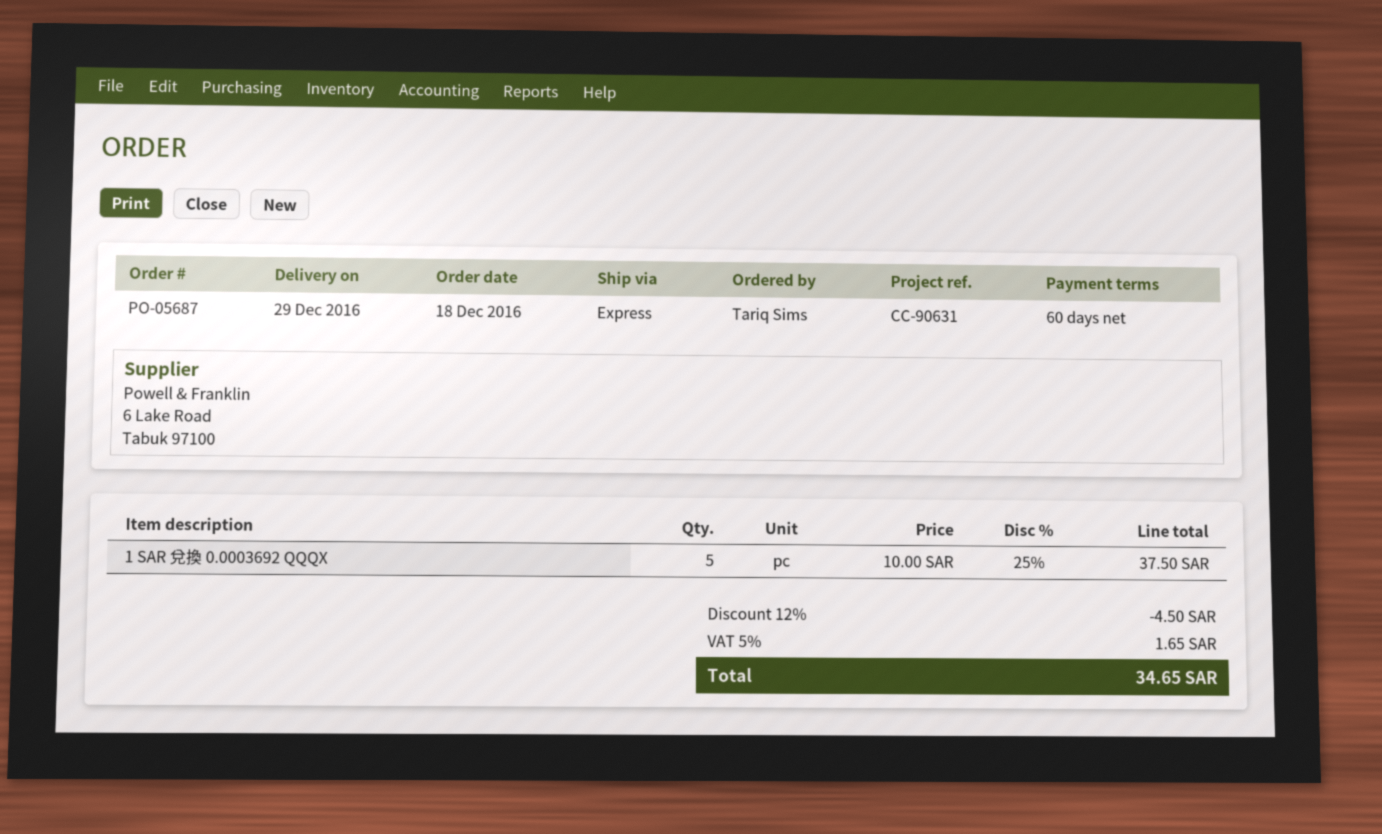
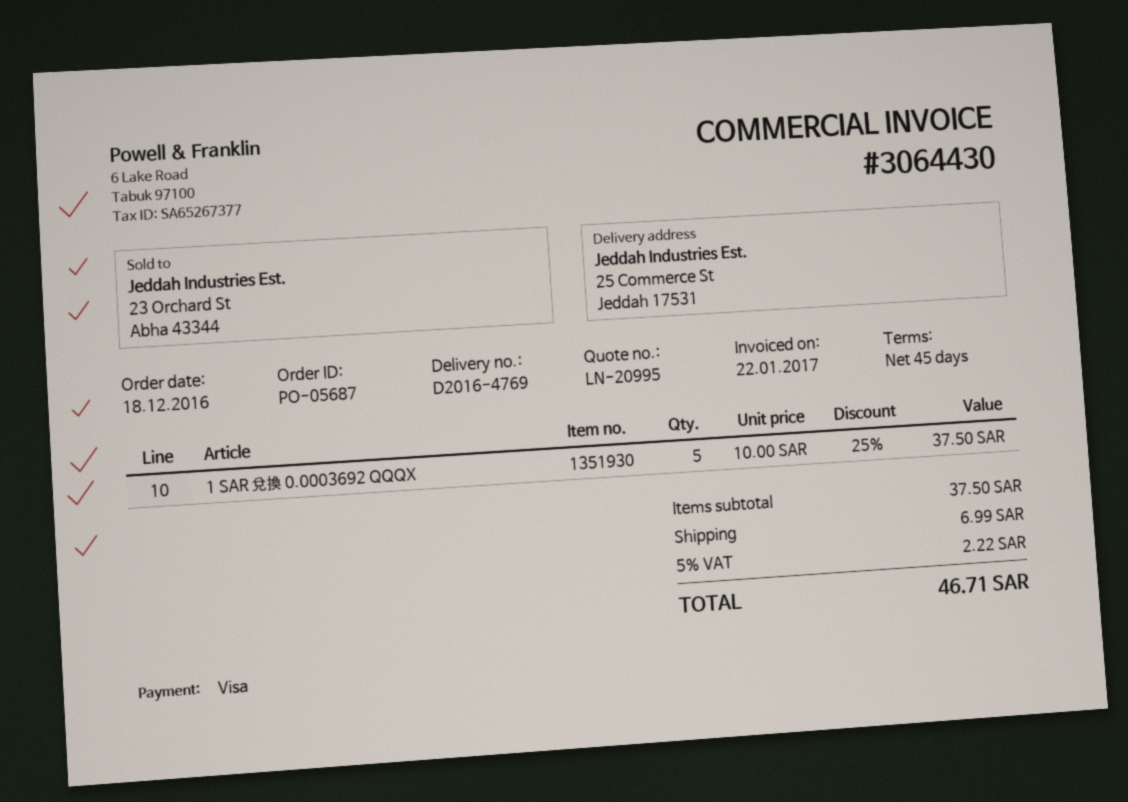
payment terms: 60 days -> 45 days
discount: 12% = 4.50 -> none
shipping: none -> 6.99
tax: 5% = 1.65 -> 5% = 2.22
total: 34.65 -> 46.71

